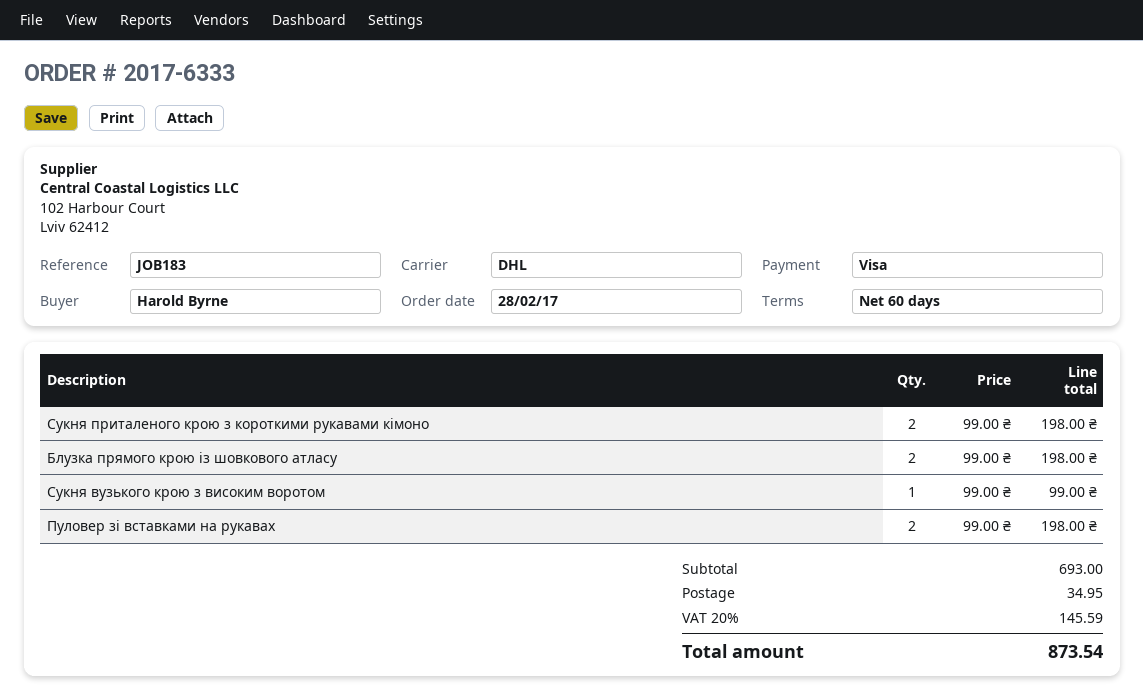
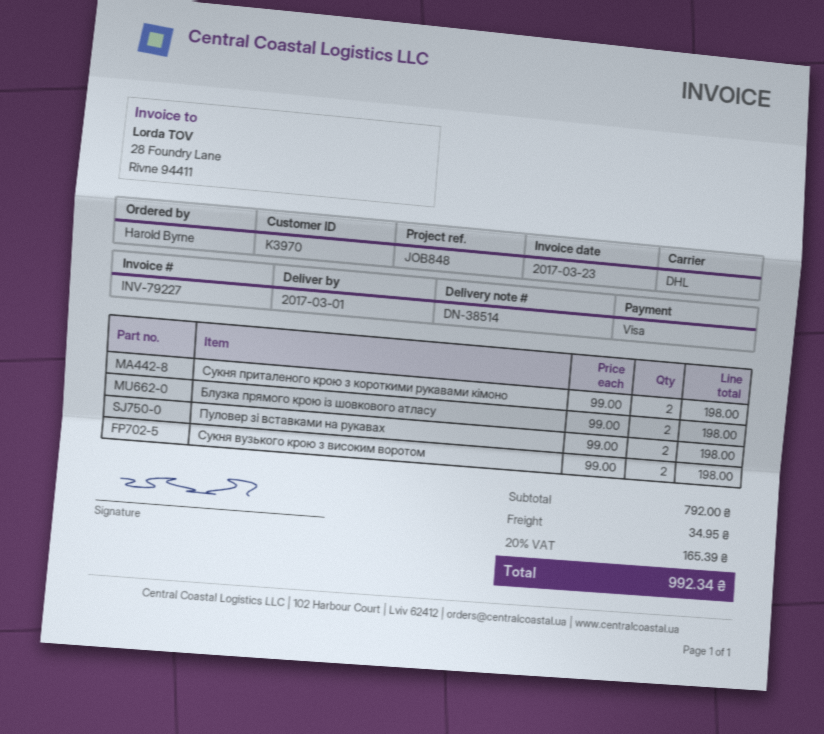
reference: JOB183 -> JOB848
Сукня вузького крою з високим воротом: 1 x 99.00 = 99.00 -> 2 x 99.00 = 198.00
subtotal: 693.00 -> 792.00
tax: 20% = 145.59 -> 20% = 165.39
total: 873.54 -> 992.34

